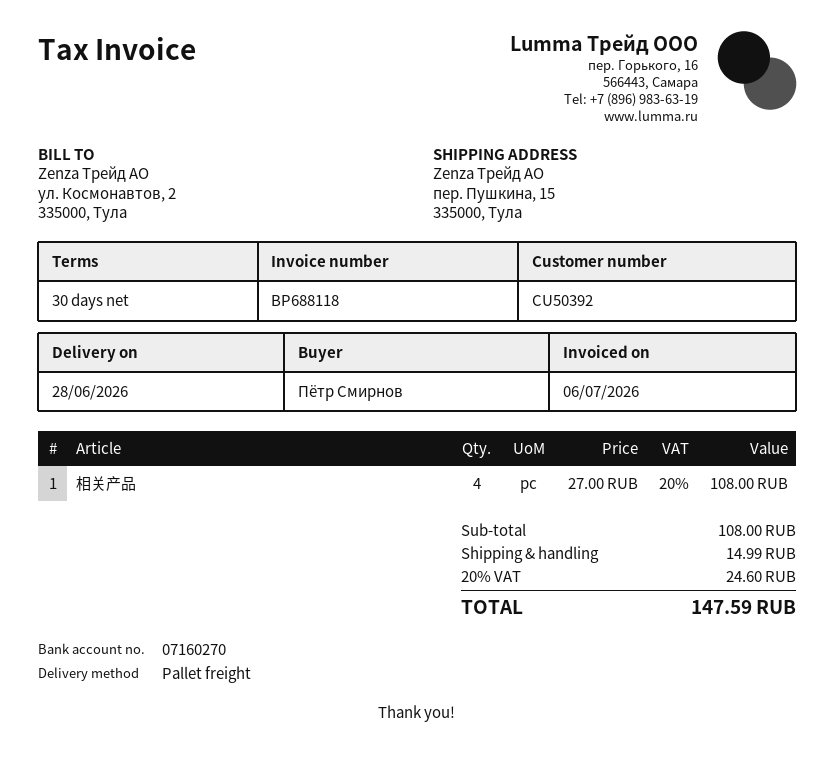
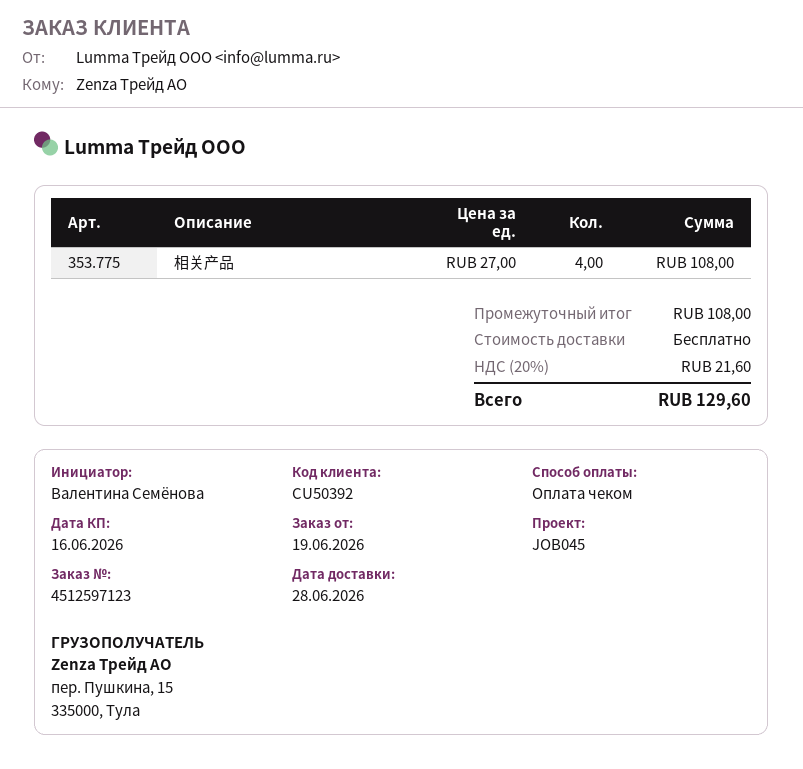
ordered by: Пётр Смирнов -> Валентина Семёнова
shipping: 14.99 -> 0.00
tax: 20% = 24.60 -> 20% = 21.60
total: 147.59 -> 129.60

